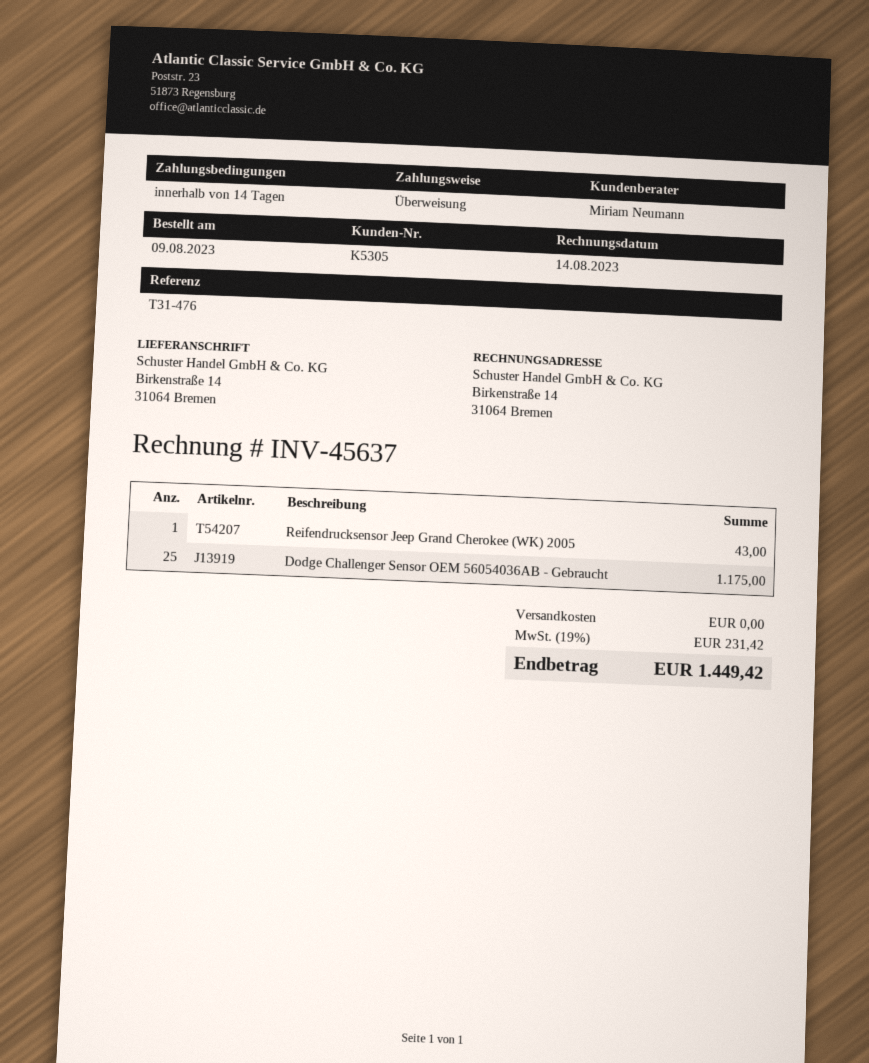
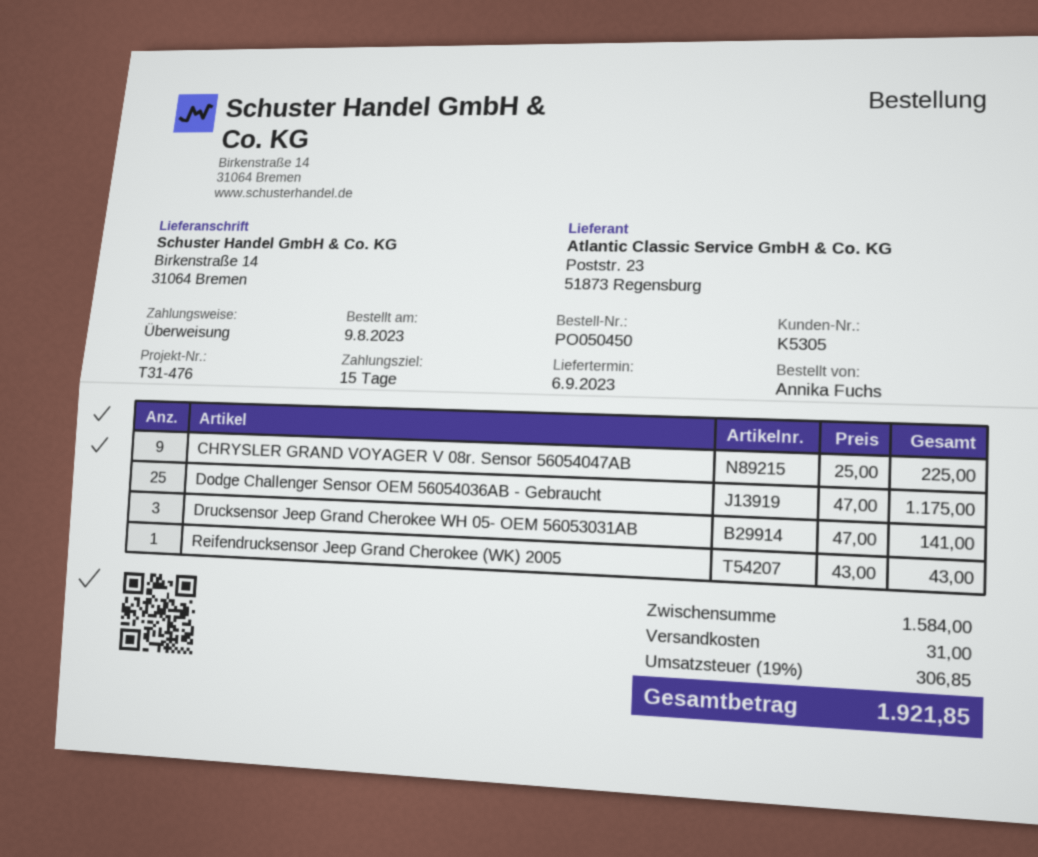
payment terms: 14 days -> 15 days
CHRYSLER GRAND VOYAGER V 08r. Sensor 56054047AB: none -> 9 for 225.00
Drucksensor Jeep Grand Cherokee WH 05- OEM 56053031AB: none -> 3 for 141.00
shipping: 0.00 -> 31.00
tax: 19% = 231.42 -> 19% = 306.85
total: 1449.42 -> 1921.85

